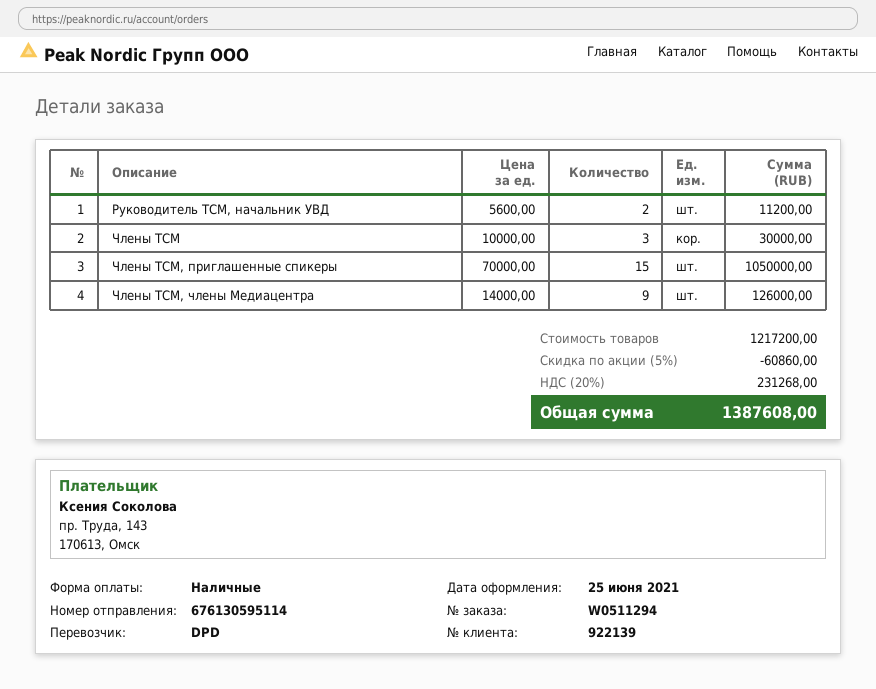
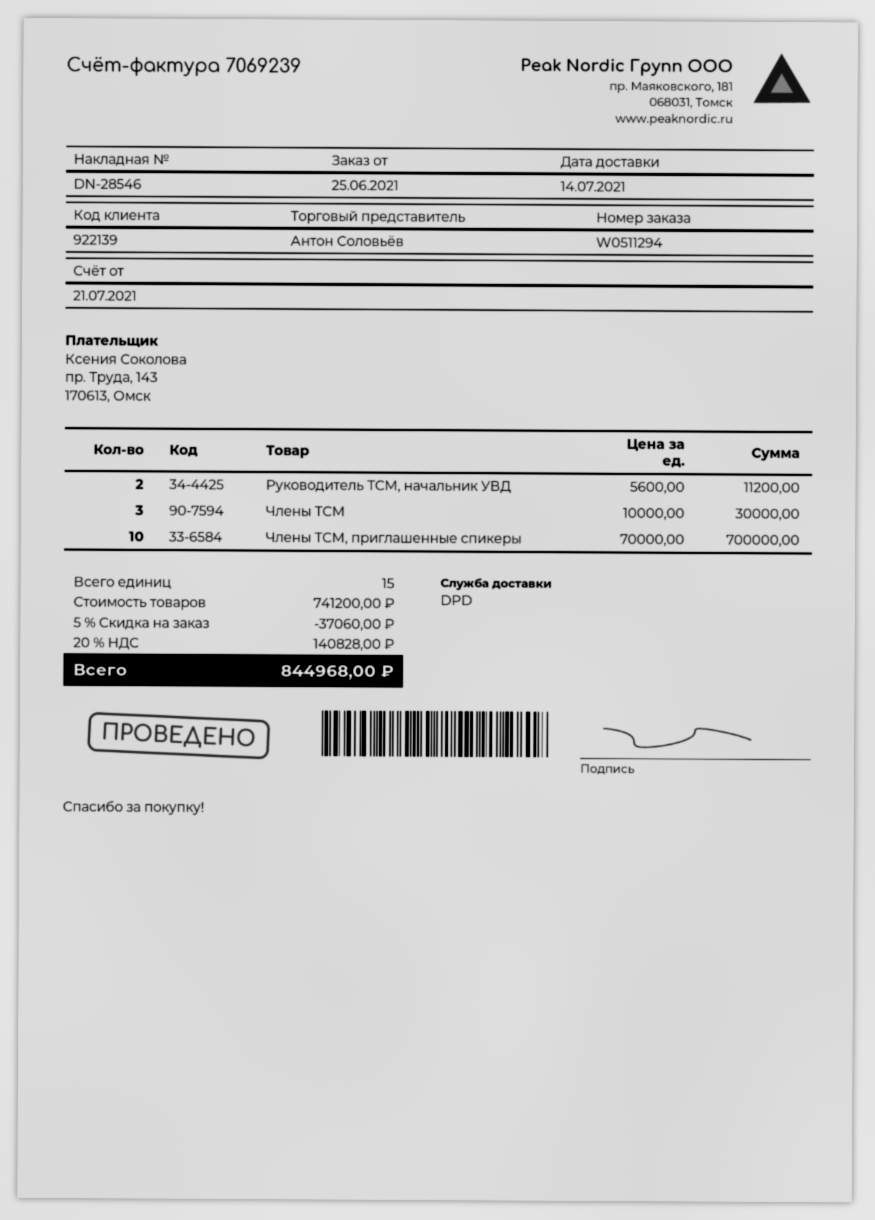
Члены ТСМ, приглашенные спикеры: 15 x 70000.00 = 1050000.00 -> 10 x 70000.00 = 700000.00
Члены ТСМ, члены Медиацентра: 9 x 14000.00 = 126000.00 -> none
subtotal: 1217200.00 -> 741200.00
discount: 5% = 60860.00 -> 5% = 37060.00
tax: 20% = 231268.00 -> 20% = 140828.00
total: 1387608.00 -> 844968.00

